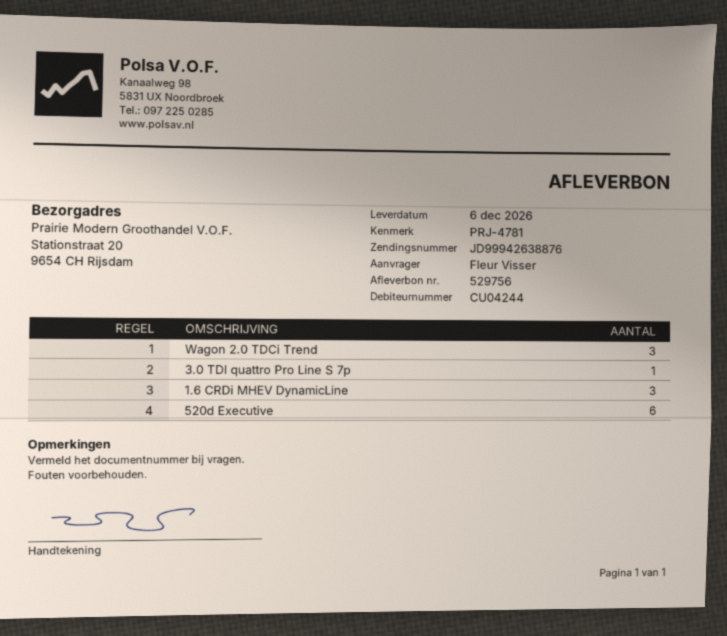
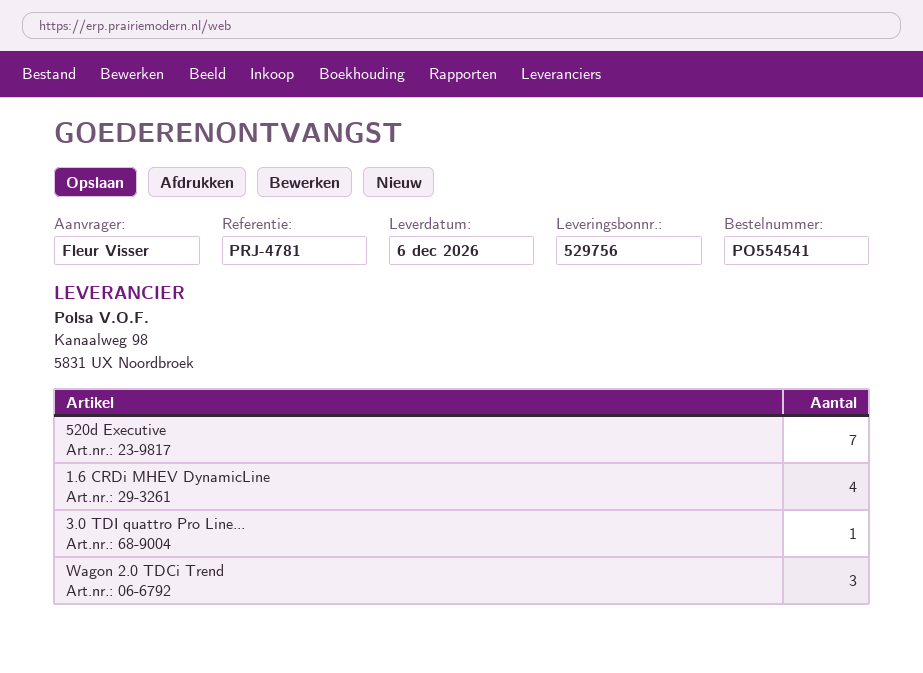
1.6 CRDi MHEV DynamicLine: 3 -> 4
520d Executive: 6 -> 7

